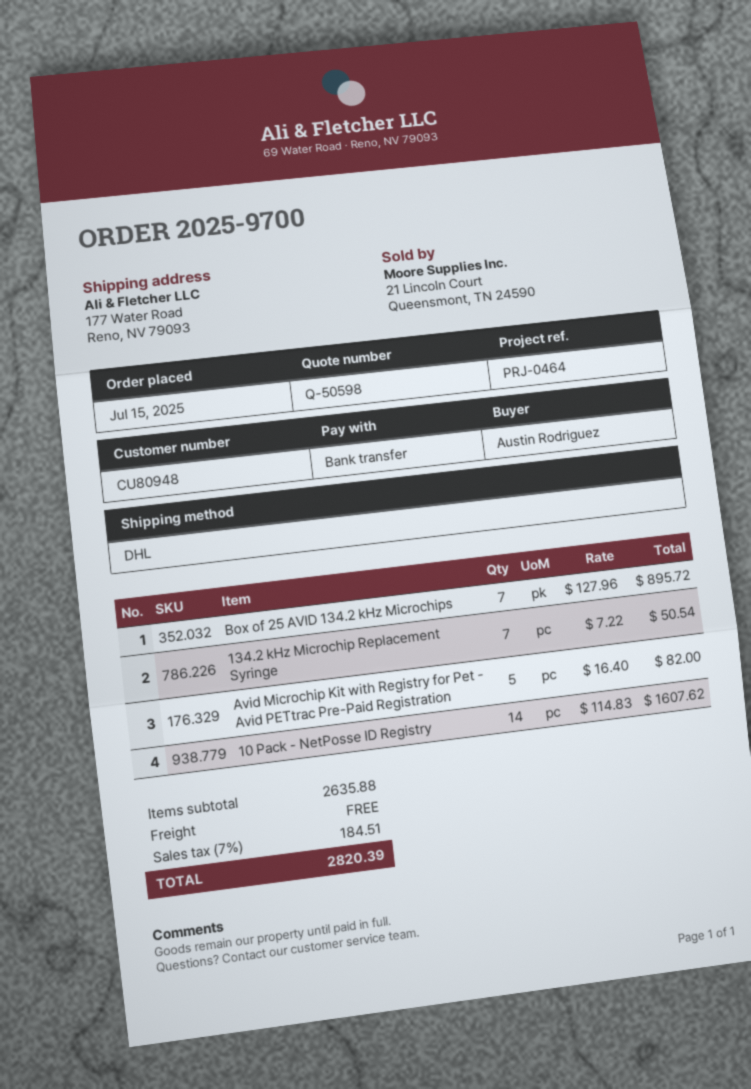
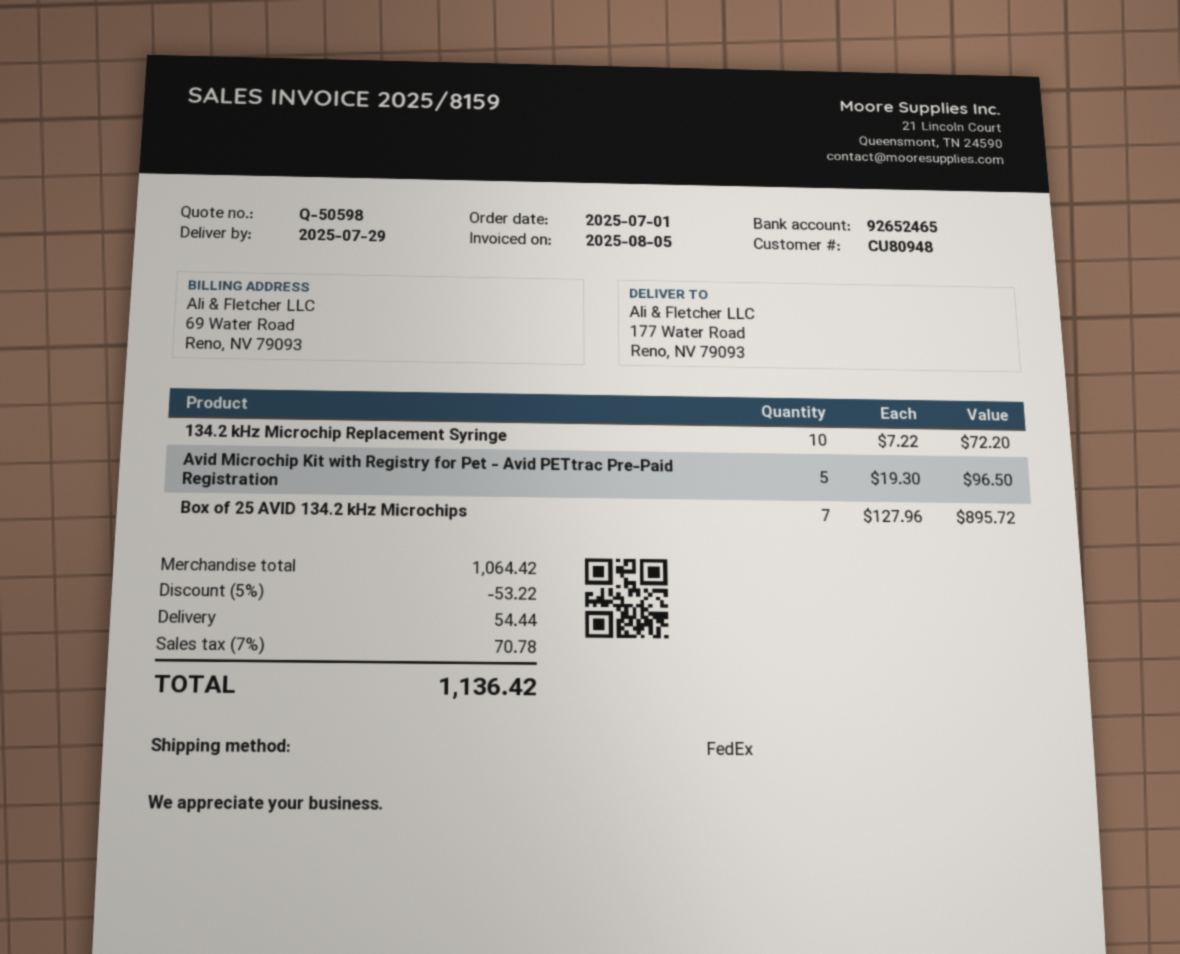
order date: 2025-07-15 -> 2025-07-01
shipping method: DHL -> FedEx
134.2 kHz Microchip Replacement Syringe: 7 x 7.22 = 50.54 -> 10 x 7.22 = 72.20
Avid Microchip Kit with Registry for Pet - Avid PETtrac Pre-Paid Registration: 5 x 16.40 = 82.00 -> 5 x 19.30 = 96.50
10 Pack - NetPosse ID Registry: 14 x 114.83 = 1607.62 -> none
subtotal: 2635.88 -> 1064.42
discount: none -> 5% = 53.22
shipping: 0.00 -> 54.44
tax: 7% = 184.51 -> 7% = 70.78
total: 2820.39 -> 1136.42

